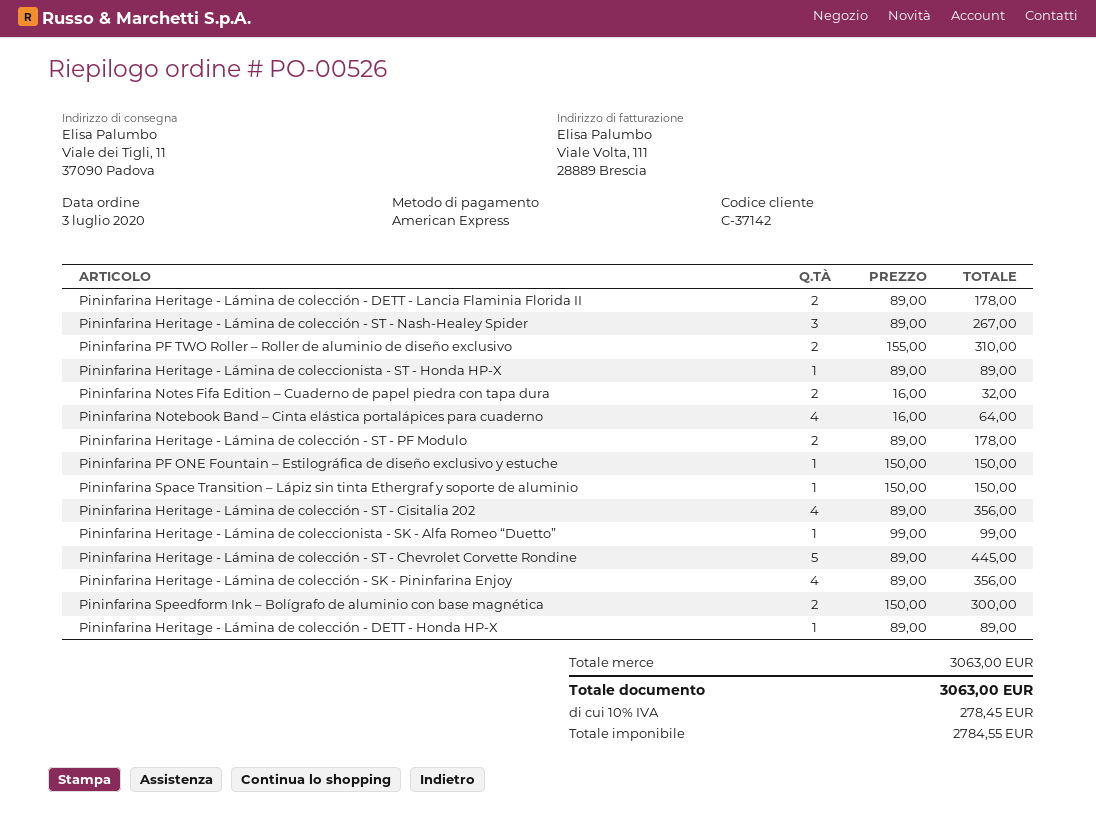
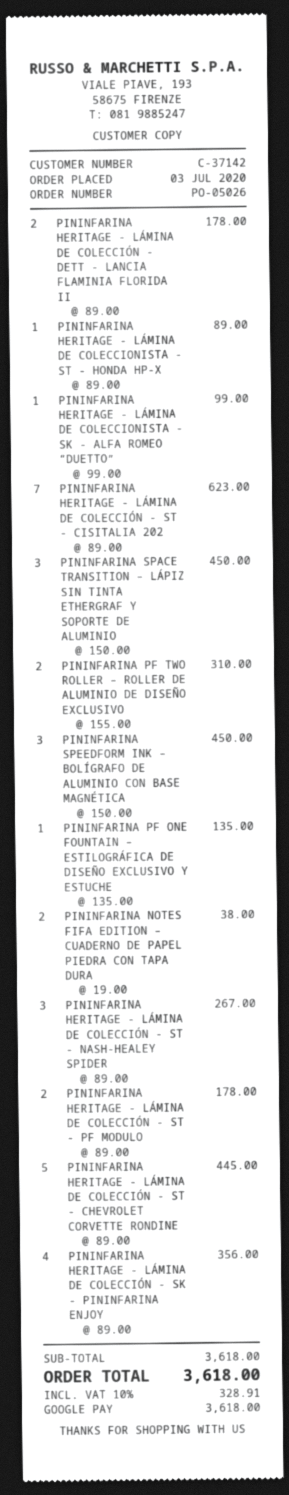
order number: PO-00526 -> PO-05026
payment method: American Express -> Google Pay
Pininfarina Notes Fifa Edition – Cuaderno de papel piedra con tapa dura: 2 x 16.00 = 32.00 -> 2 x 19.00 = 38.00
Pininfarina Notebook Band – Cinta elástica portalápices para cuaderno: 4 x 16.00 = 64.00 -> none
Pininfarina PF ONE Fountain – Estilográfica de diseño exclusivo y estuche: 1 x 150.00 = 150.00 -> 1 x 135.00 = 135.00
Pininfarina Space Transition – Lápiz sin tinta Ethergraf y soporte de aluminio: 1 x 150.00 = 150.00 -> 3 x 150.00 = 450.00
Pininfarina Heritage - Lámina de colección - ST - Cisitalia 202: 4 x 89.00 = 356.00 -> 7 x 89.00 = 623.00
Pininfarina Speedform Ink – Bolígrafo de aluminio con base magnética: 2 x 150.00 = 300.00 -> 3 x 150.00 = 450.00
Pininfarina Heritage - Lámina de colección - DETT - Honda HP-X: 1 x 89.00 = 89.00 -> none
subtotal: 3063.00 -> 3618.00
tax: 10% = 278.45 -> 10% = 328.91
total: 3063.00 -> 3618.00

